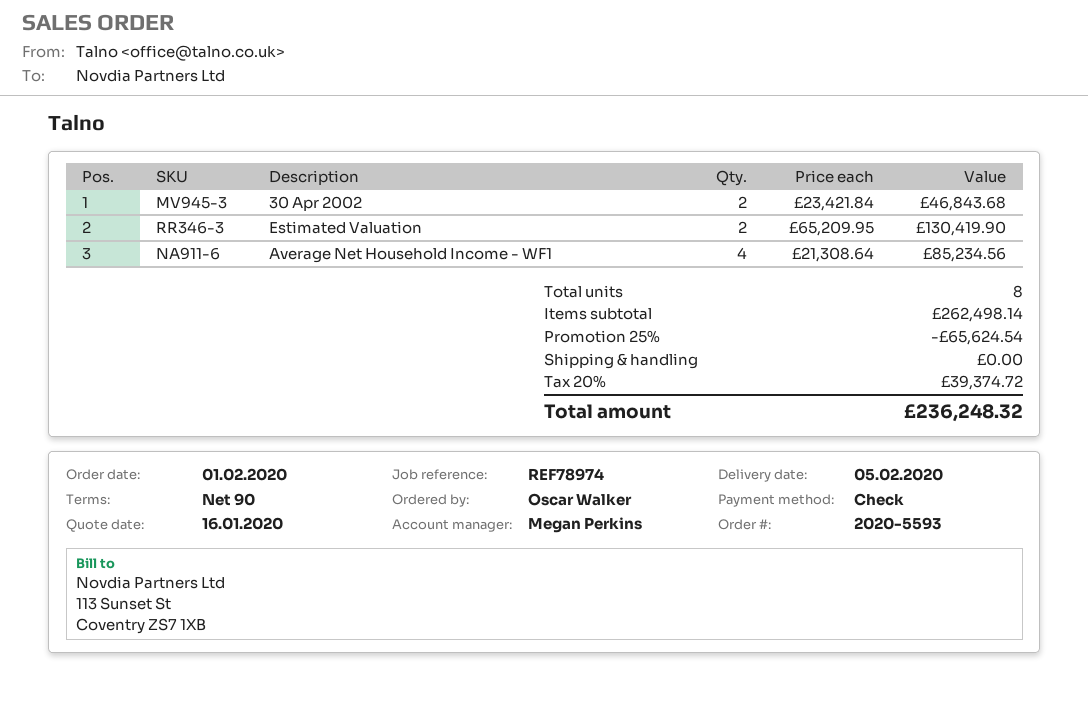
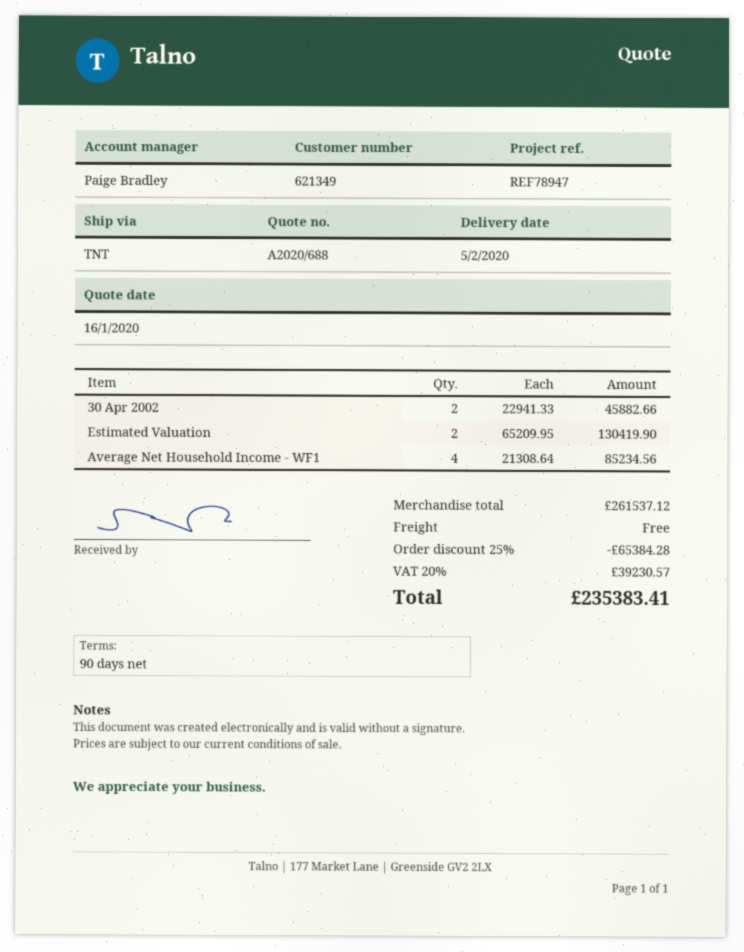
reference: REF78974 -> REF78947
sales rep: Megan Perkins -> Paige Bradley
30 Apr 2002: 2 x 23421.84 = 46843.68 -> 2 x 22941.33 = 45882.66
subtotal: 262498.14 -> 261537.12
discount: 25% = 65624.54 -> 25% = 65384.28
tax: 20% = 39374.72 -> 20% = 39230.57
total: 236248.32 -> 235383.41

